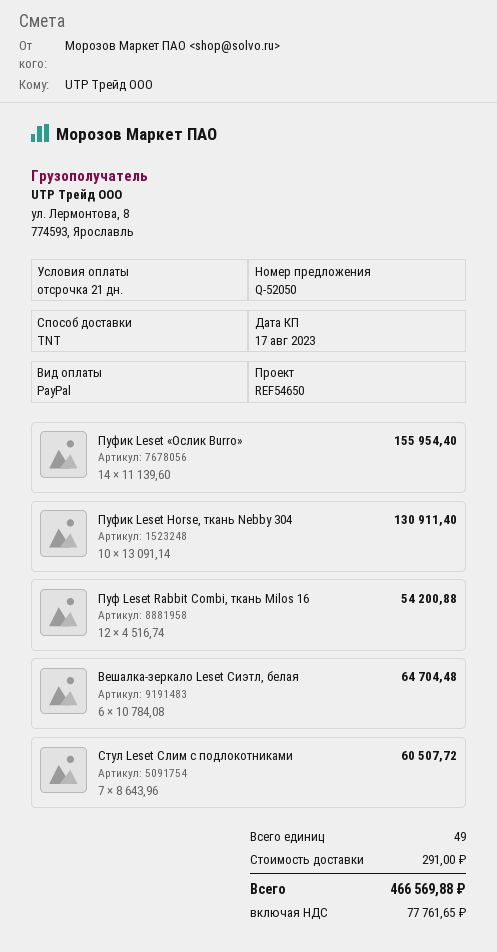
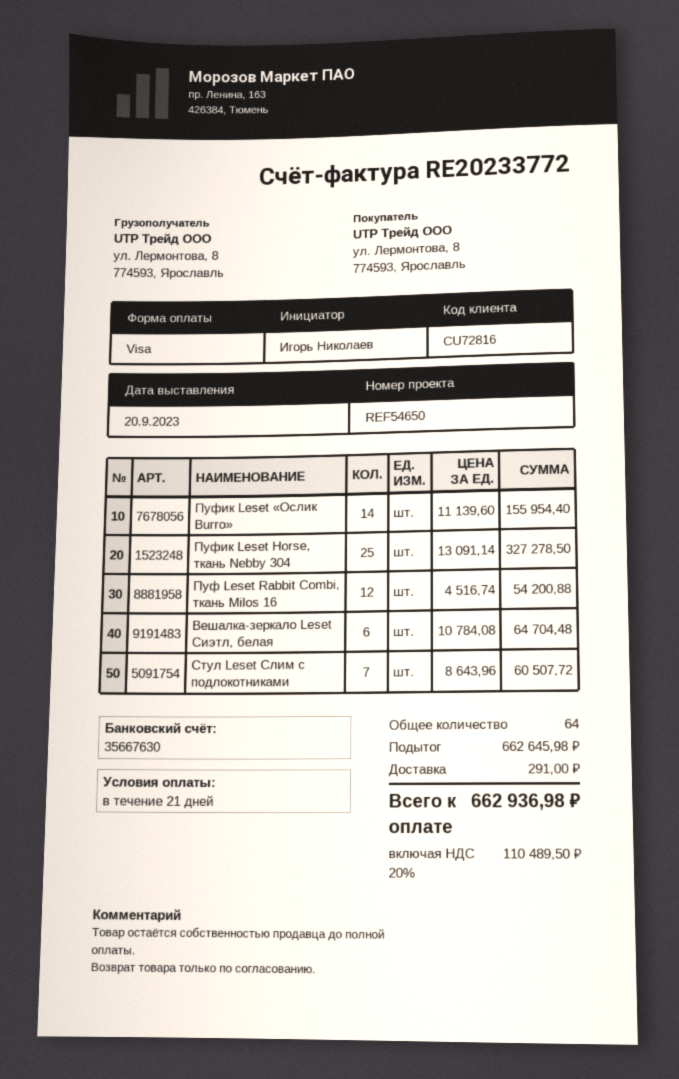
payment method: PayPal -> Visa
Пуфик Leset Horse, ткань Nebby 304: 10 x 13091.14 = 130911.40 -> 25 x 13091.14 = 327278.50
total quantity: 49 -> 64
tax: 77761.65 -> 110489.50
total: 466569.88 -> 662936.98

